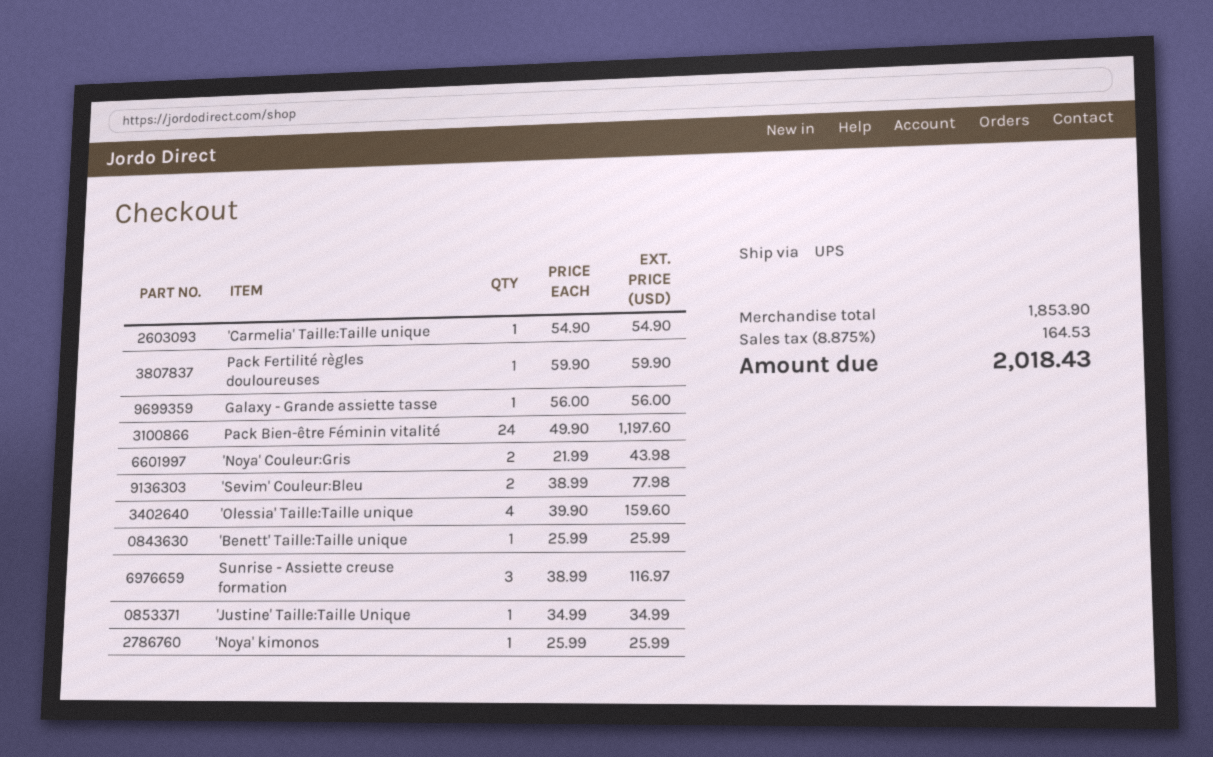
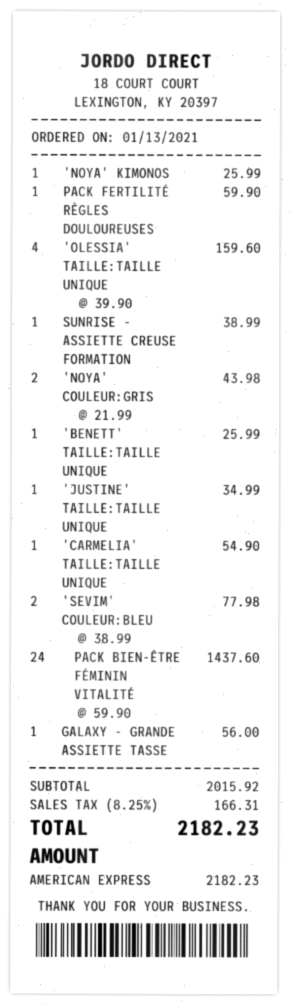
Pack Bien-être Féminin vitalité: 24 x 49.90 = 1197.60 -> 24 x 59.90 = 1437.60
Sunrise - Assiette creuse formation: 3 x 38.99 = 116.97 -> 1 x 38.99 = 38.99
subtotal: 1853.90 -> 2015.92
tax: 8.875% = 164.53 -> 8.25% = 166.31
total: 2018.43 -> 2182.23

